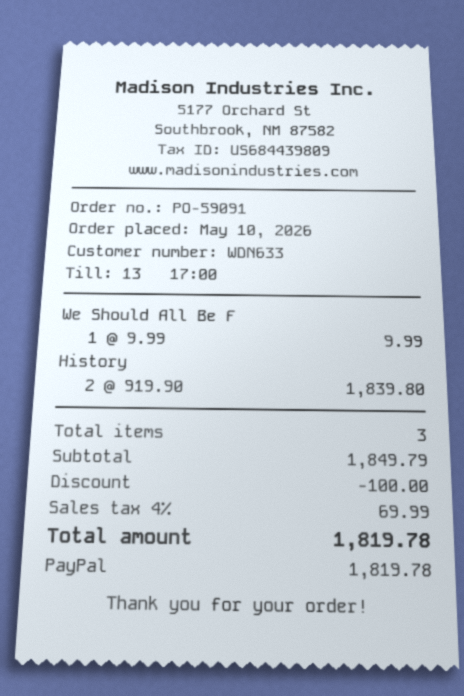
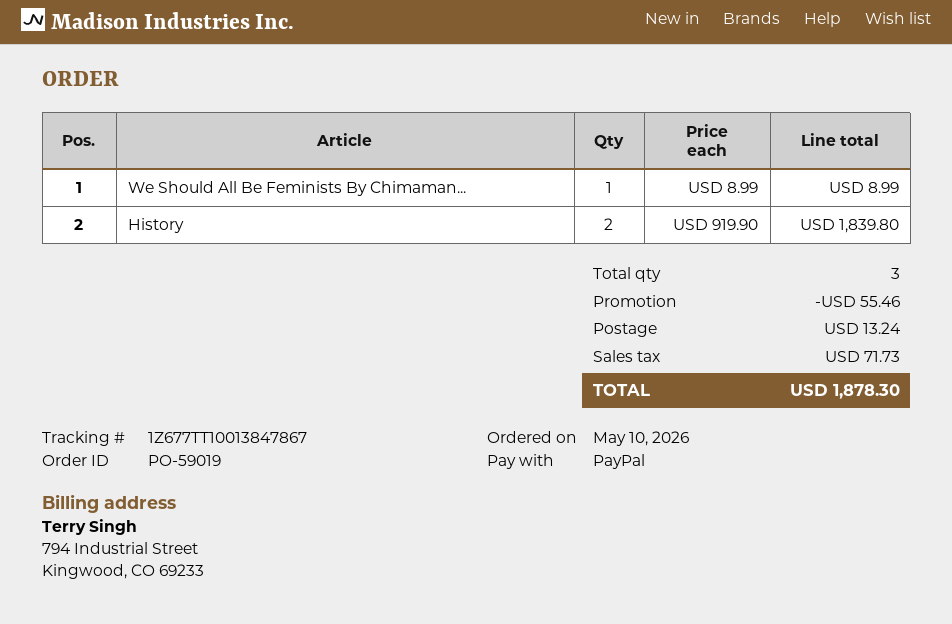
order number: PO-59091 -> PO-59019
We Should All Be F: 1 x 9.99 = 9.99 -> 1 x 8.99 = 8.99
discount: 100.00 -> 55.46
shipping: none -> 13.24
tax: 69.99 -> 71.73
total: 1819.78 -> 1878.30

